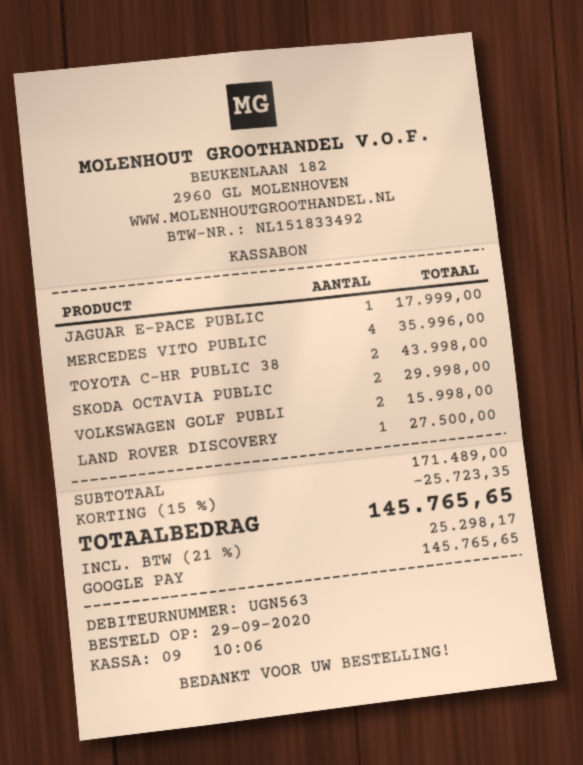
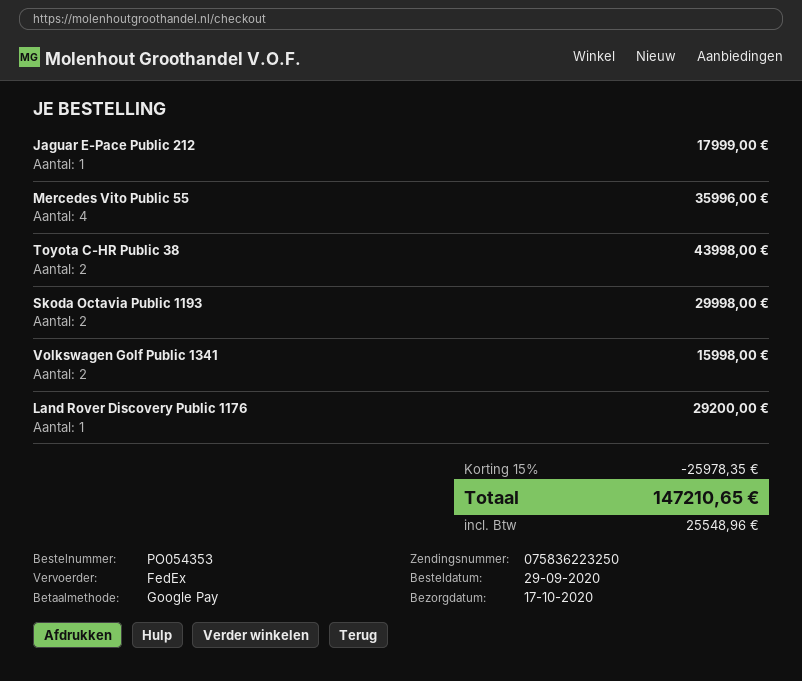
LAND ROVER DISCOVERY: 1 for 27500.00 -> 1 for 29200.00
discount: 15% = 25723.35 -> 15% = 25978.35
tax: 25298.17 -> 25548.96
total: 145765.65 -> 147210.65

